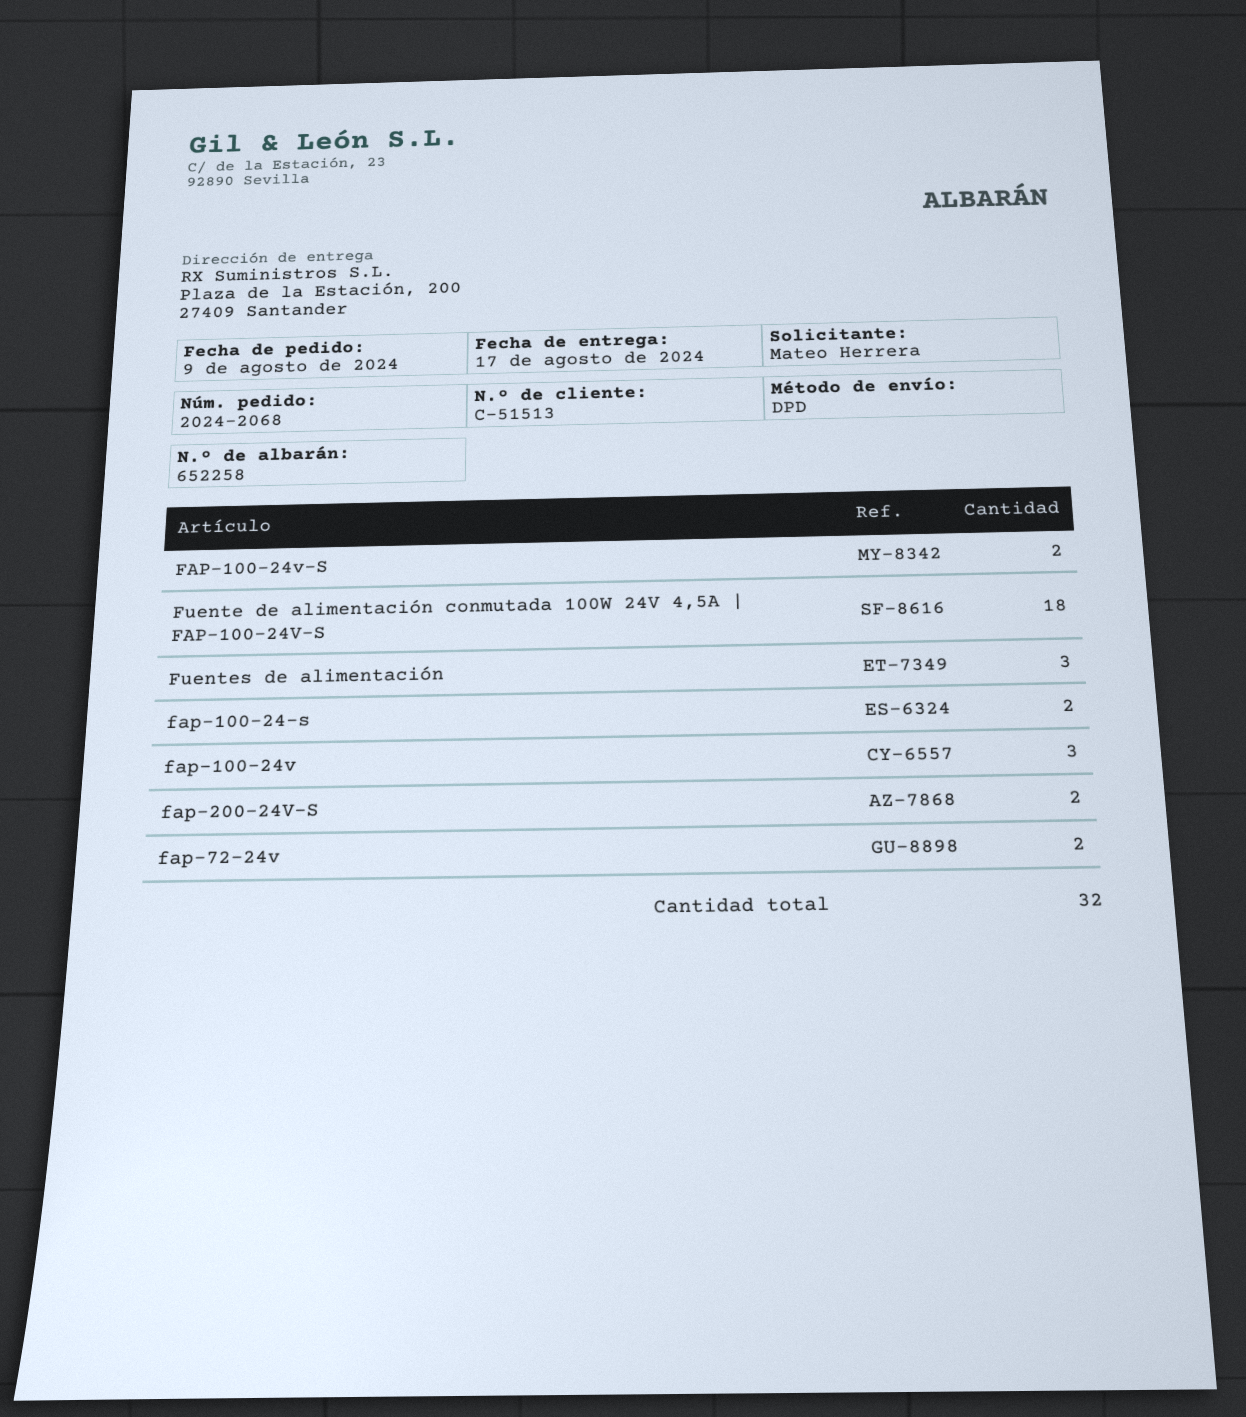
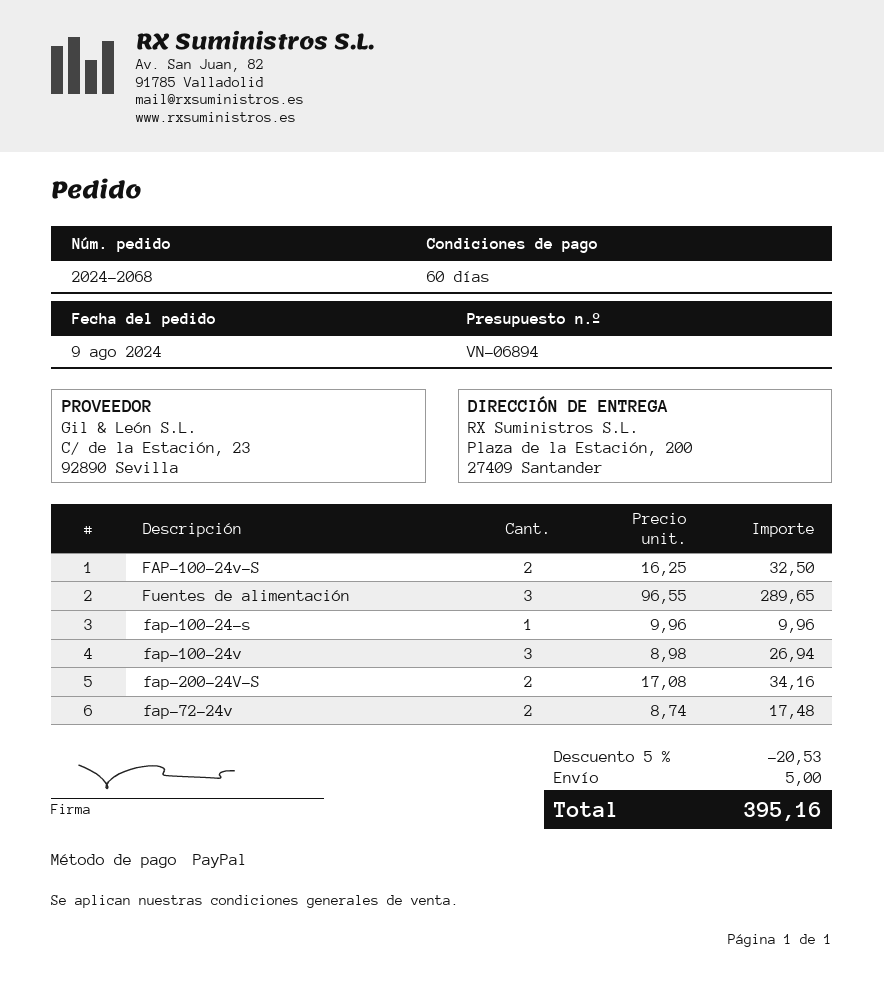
Fuente de alimentación conmutada 100W 24V 4,5A | FAP-100-24V-S: 18 -> none
fap-100-24-s: 2 -> 1

